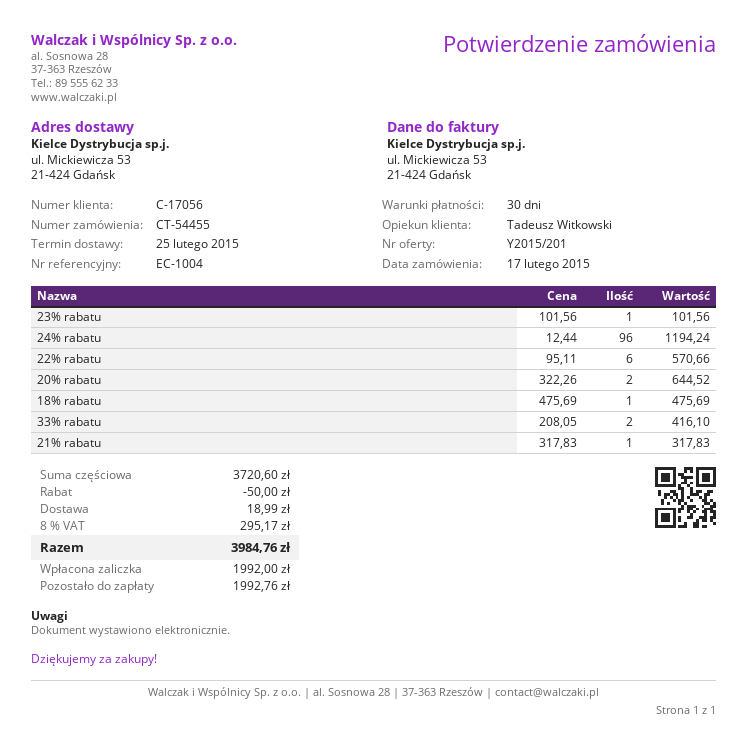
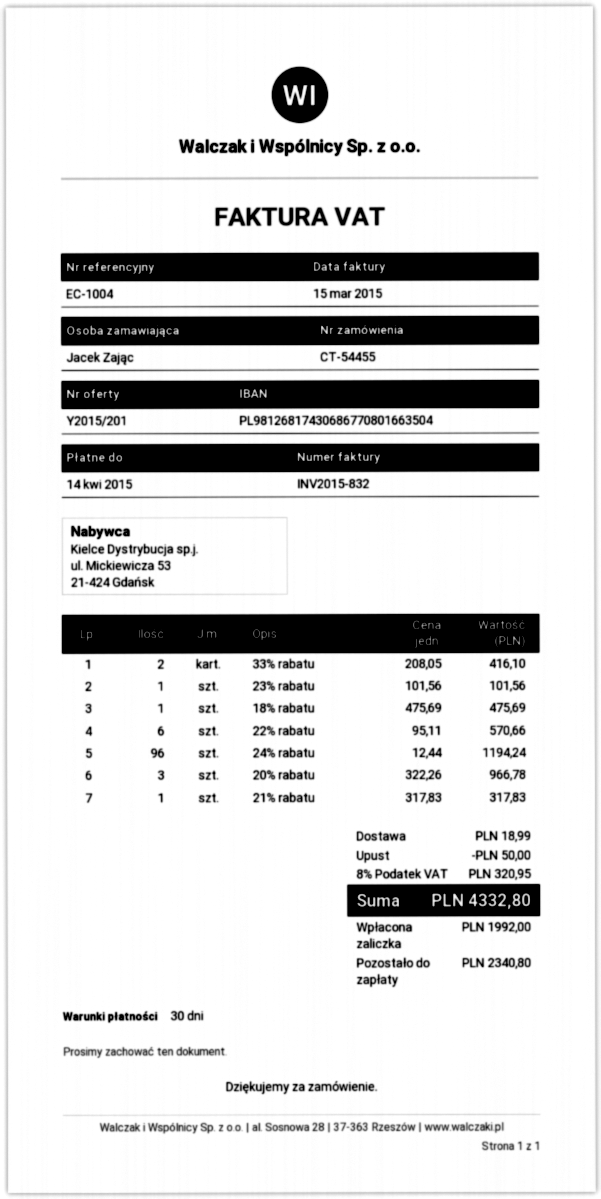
20% rabatu: 2 x 322.26 = 644.52 -> 3 x 322.26 = 966.78
tax: 8% = 295.17 -> 8% = 320.95
total: 3984.76 -> 4332.80
balance: 1992.76 -> 2340.80

